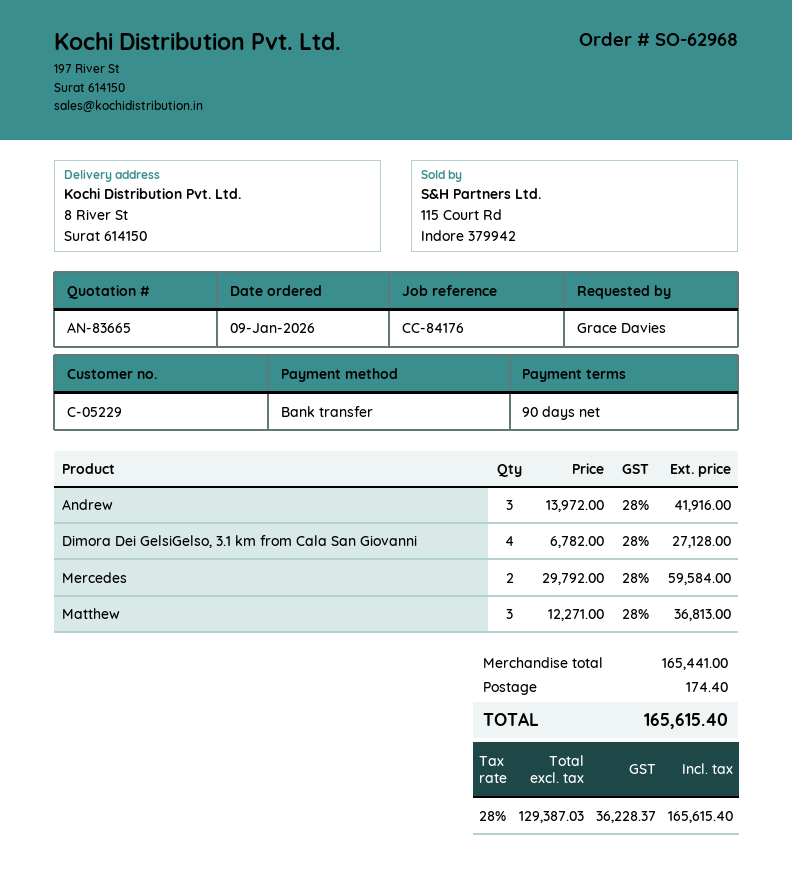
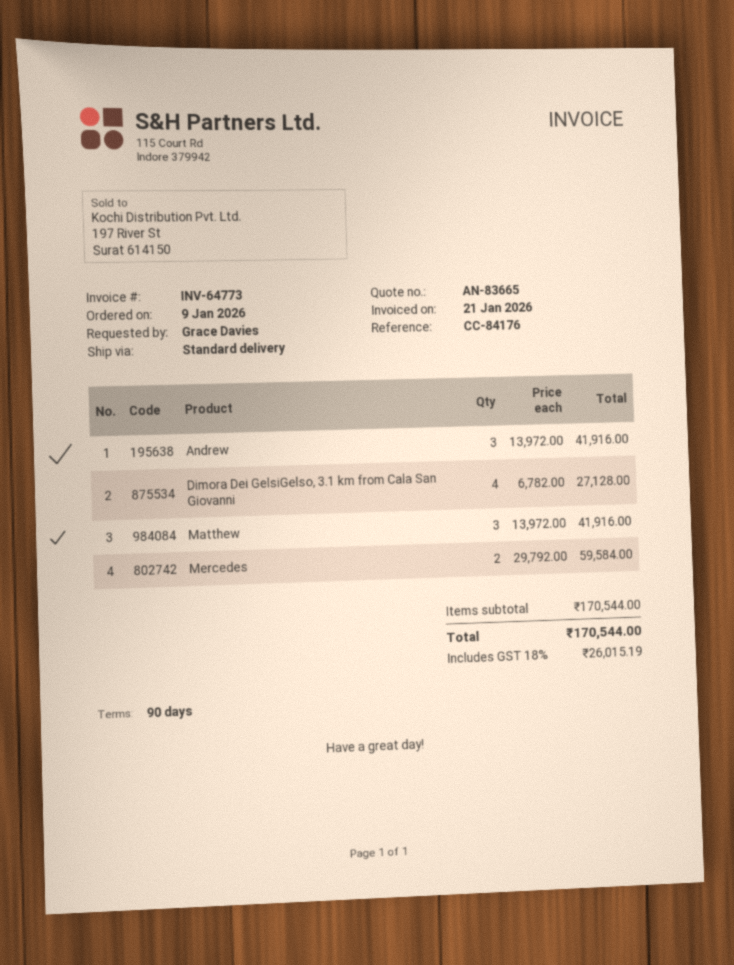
Matthew: 3 x 12271.00 = 36813.00 -> 3 x 13972.00 = 41916.00
subtotal: 165441.00 -> 170544.00
shipping: 174.40 -> none
tax: 28% = 36228.37 -> 18% = 26015.19
total: 165615.40 -> 170544.00

